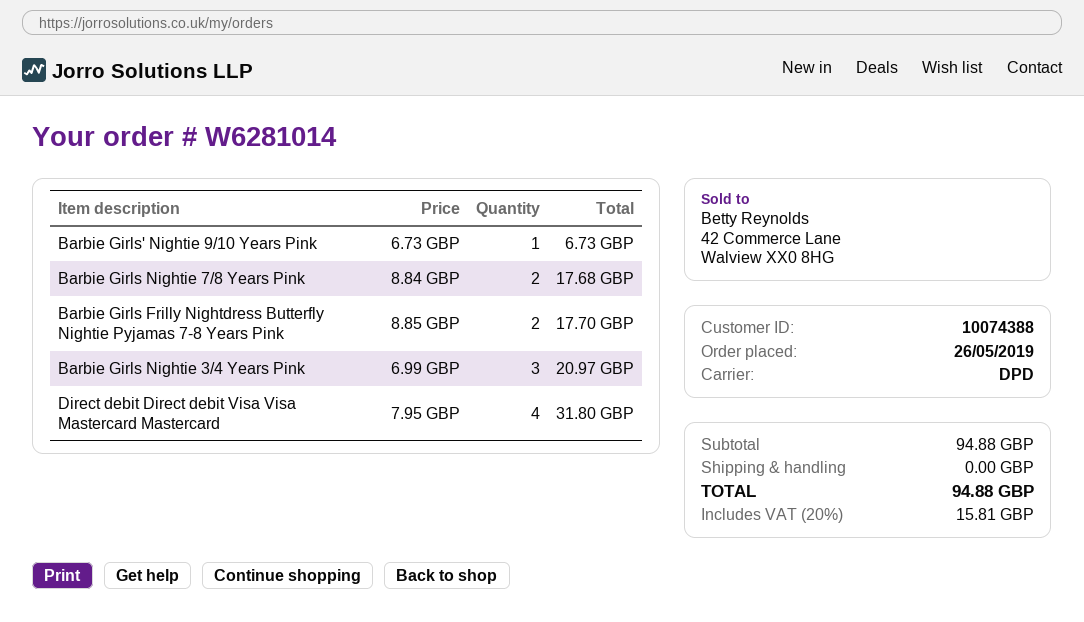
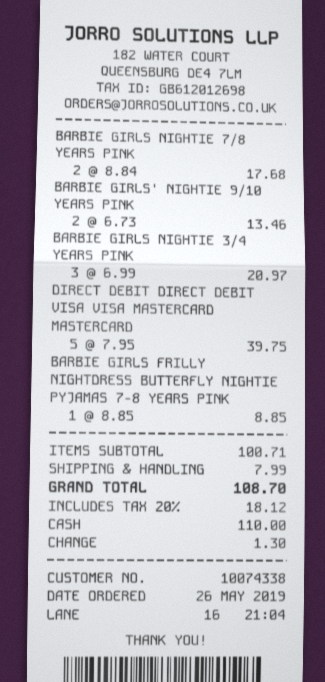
customer number: 10074388 -> 10074338
Barbie Girls' Nightie 9/10 Years Pink: 1 x 6.73 = 6.73 -> 2 x 6.73 = 13.46
Barbie Girls Frilly Nightdress Butterfly Nightie Pyjamas 7-8 Years Pink: 2 x 8.85 = 17.70 -> 1 x 8.85 = 8.85
Direct debit Direct debit Visa Visa Mastercard Mastercard: 4 x 7.95 = 31.80 -> 5 x 7.95 = 39.75
subtotal: 94.88 -> 100.71
shipping: 0.00 -> 7.99
tax: 20% = 15.81 -> 20% = 18.12
total: 94.88 -> 108.70

